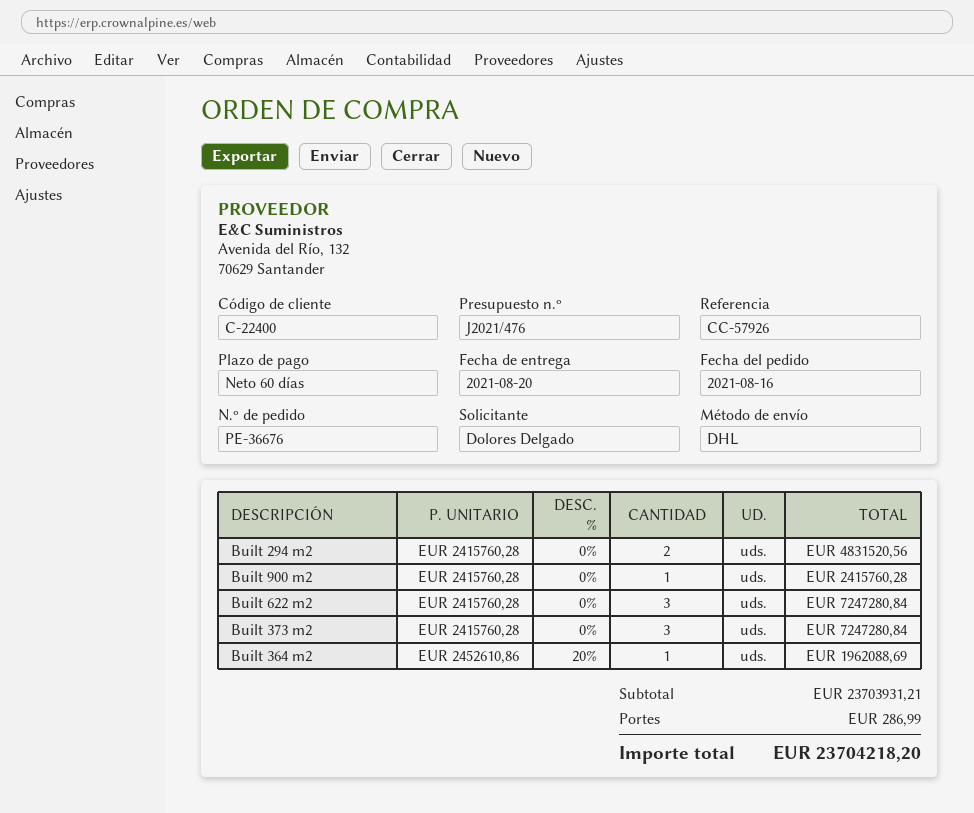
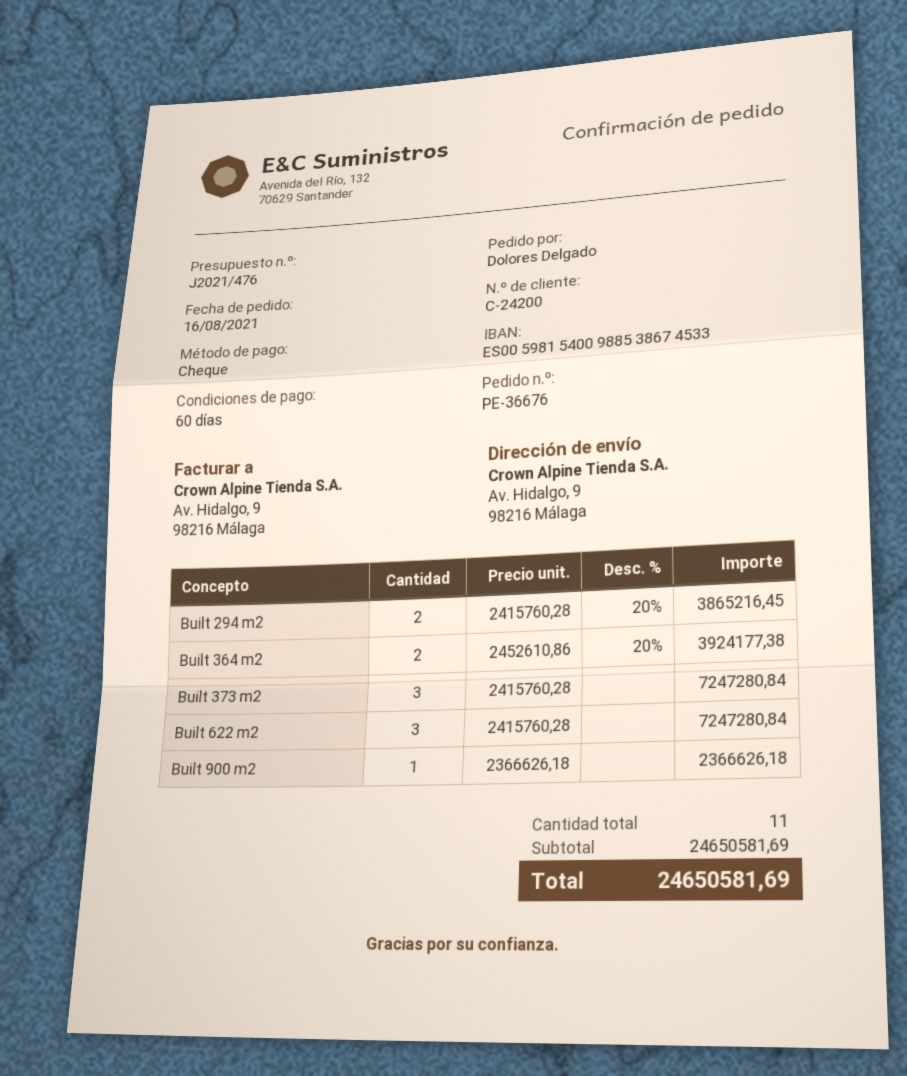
customer number: C-22400 -> C-24200
Built 294 m2: 2 x 2415760.28 = 4831520.56 -> 2 x 2415760.28 - 20% = 3865216.45
Built 900 m2: 1 x 2415760.28 = 2415760.28 -> 1 x 2366626.18 = 2366626.18
Built 364 m2: 1 x 2452610.86 - 20% = 1962088.69 -> 2 x 2452610.86 - 20% = 3924177.38
subtotal: 23703931.21 -> 24650581.69
shipping: 286.99 -> none
total: 23704218.20 -> 24650581.69

